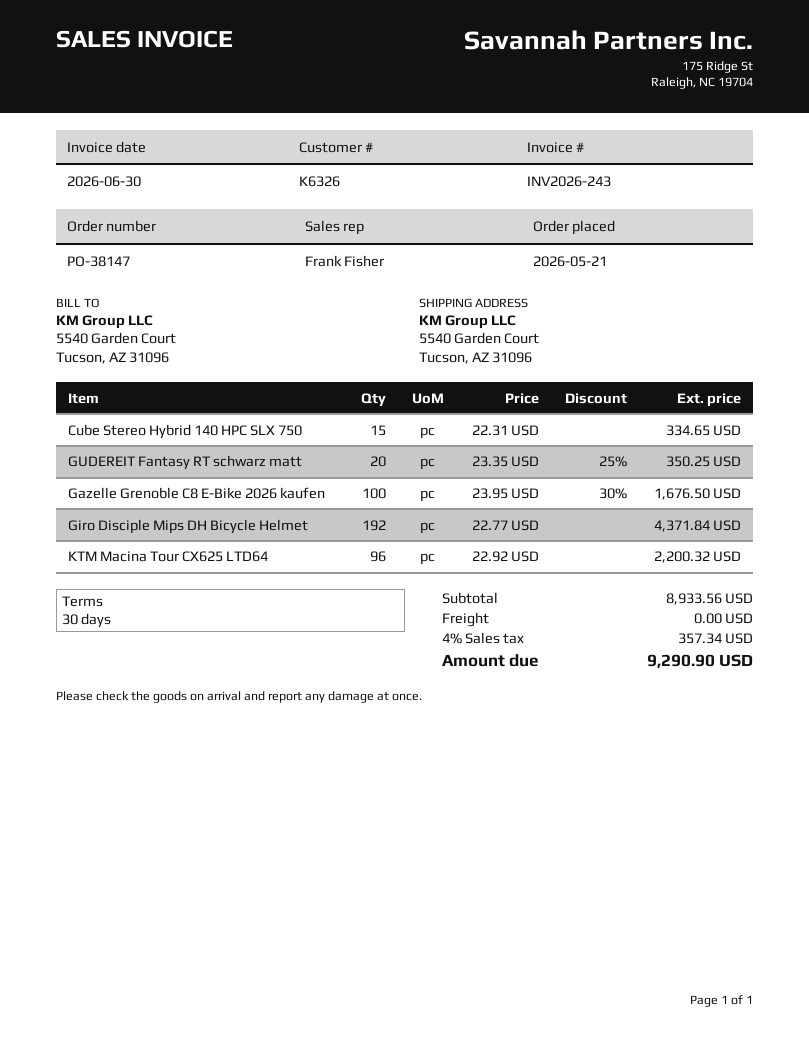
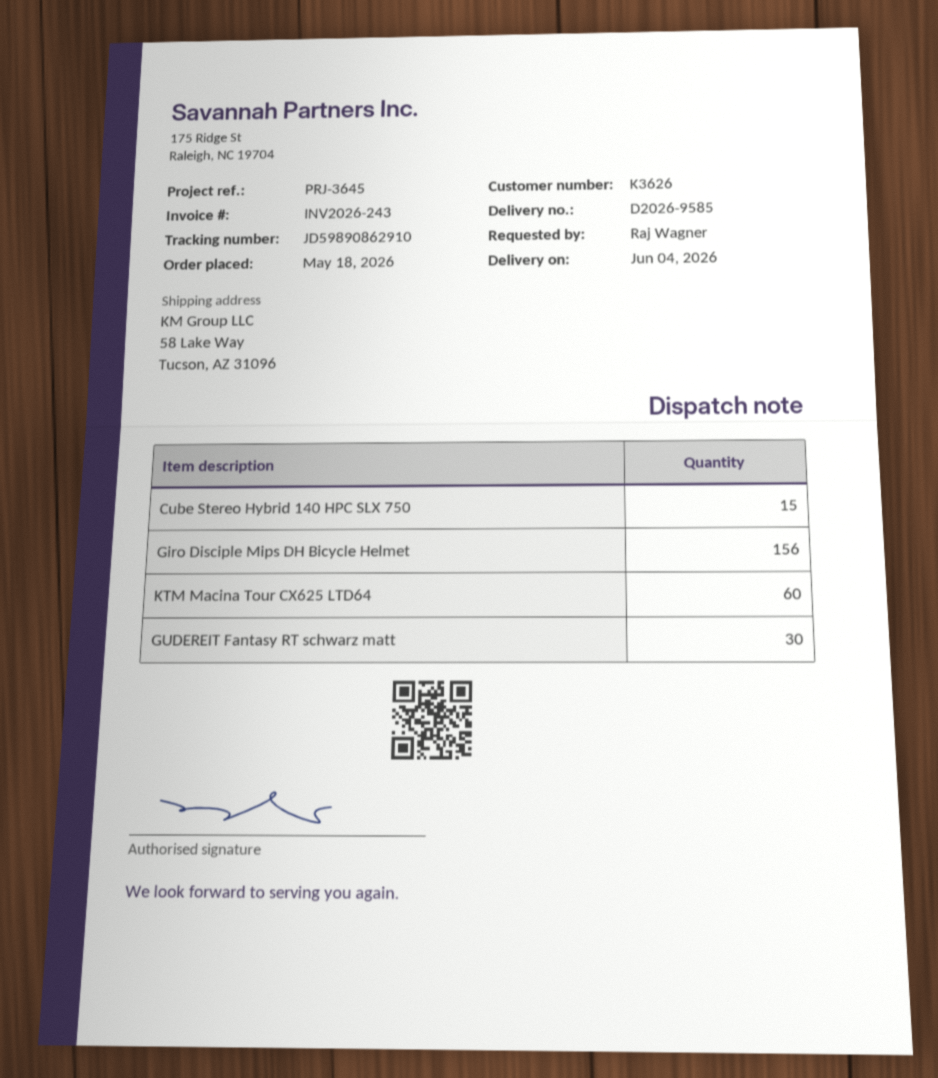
order date: 2026-05-21 -> 2026-05-18
customer number: K6326 -> K3626
ship to: 5540 Garden Court, Tucson, AZ 31096 -> 58 Lake Way, Tucson, AZ 31096
GUDEREIT Fantasy RT schwarz matt: 20 -> 30
Gazelle Grenoble C8 E-Bike 2026 kaufen: 100 -> none
Giro Disciple Mips DH Bicycle Helmet: 192 -> 156
KTM Macina Tour CX625 LTD64: 96 -> 60

